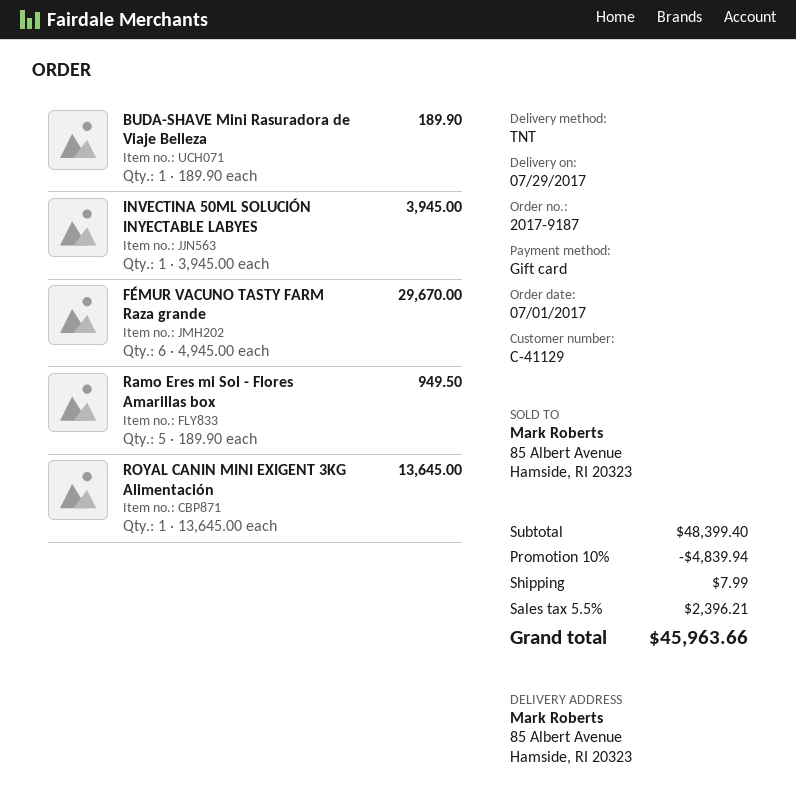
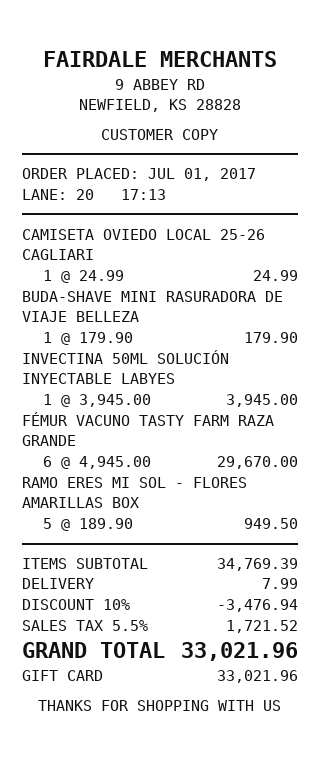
BUDA-SHAVE Mini Rasuradora de Viaje Belleza: 1 x 189.90 = 189.90 -> 1 x 179.90 = 179.90
ROYAL CANIN MINI EXIGENT 3KG Alimentación: 1 x 13645.00 = 13645.00 -> none
CAMISETA OVIEDO LOCAL 25-26 CAGLIARI: none -> 1 x 24.99 = 24.99
subtotal: 48399.40 -> 34769.39
discount: 10% = 4839.94 -> 10% = 3476.94
tax: 5.5% = 2396.21 -> 5.5% = 1721.52
total: 45963.66 -> 33021.96

